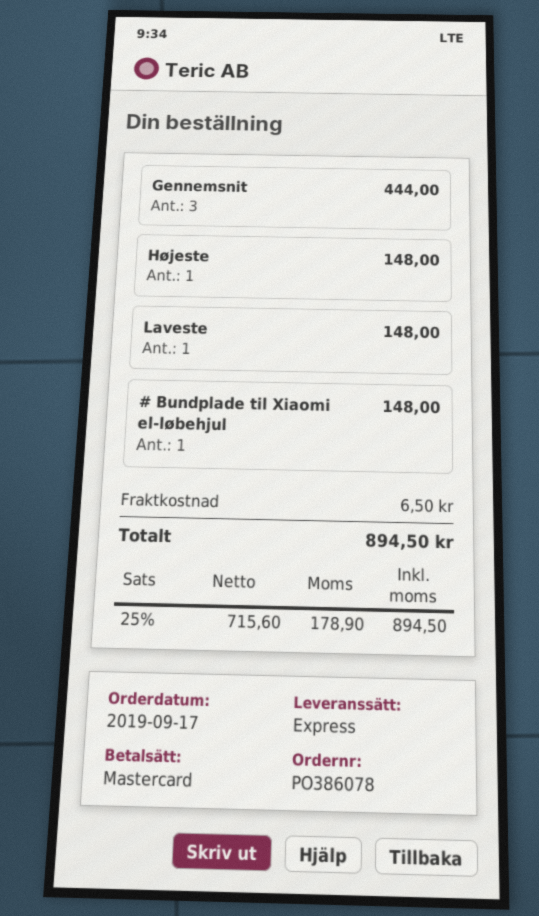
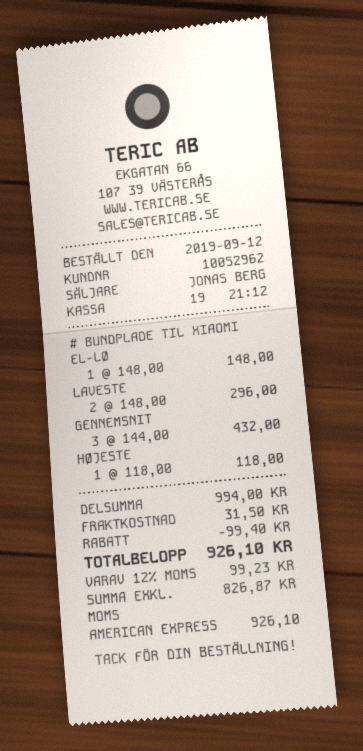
order date: 2019-09-17 -> 2019-09-12
payment method: Mastercard -> American Express
Gennemsnit: 3 for 444.00 -> 3 for 432.00
Højeste: 1 for 148.00 -> 1 for 118.00
Laveste: 1 for 148.00 -> 2 for 296.00
discount: none -> 99.40
shipping: 6.50 -> 31.50
net: 715.60 -> 826.87
tax: 25% = 178.90 -> 12% = 99.23
total: 894.50 -> 926.10

